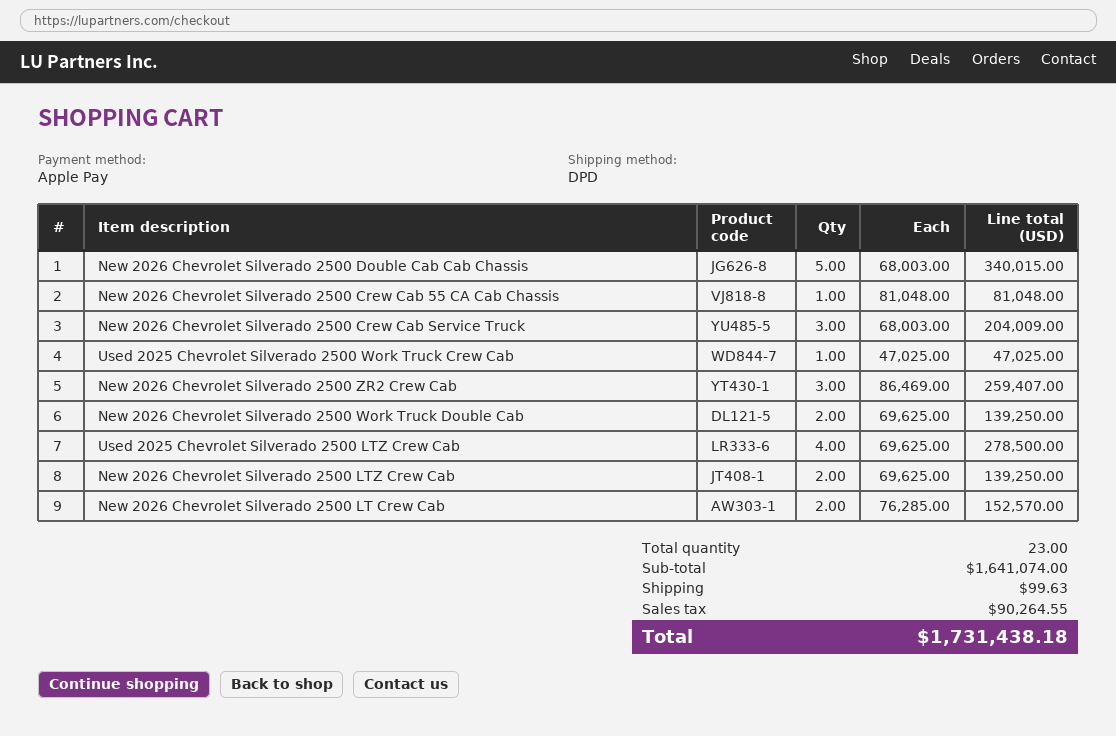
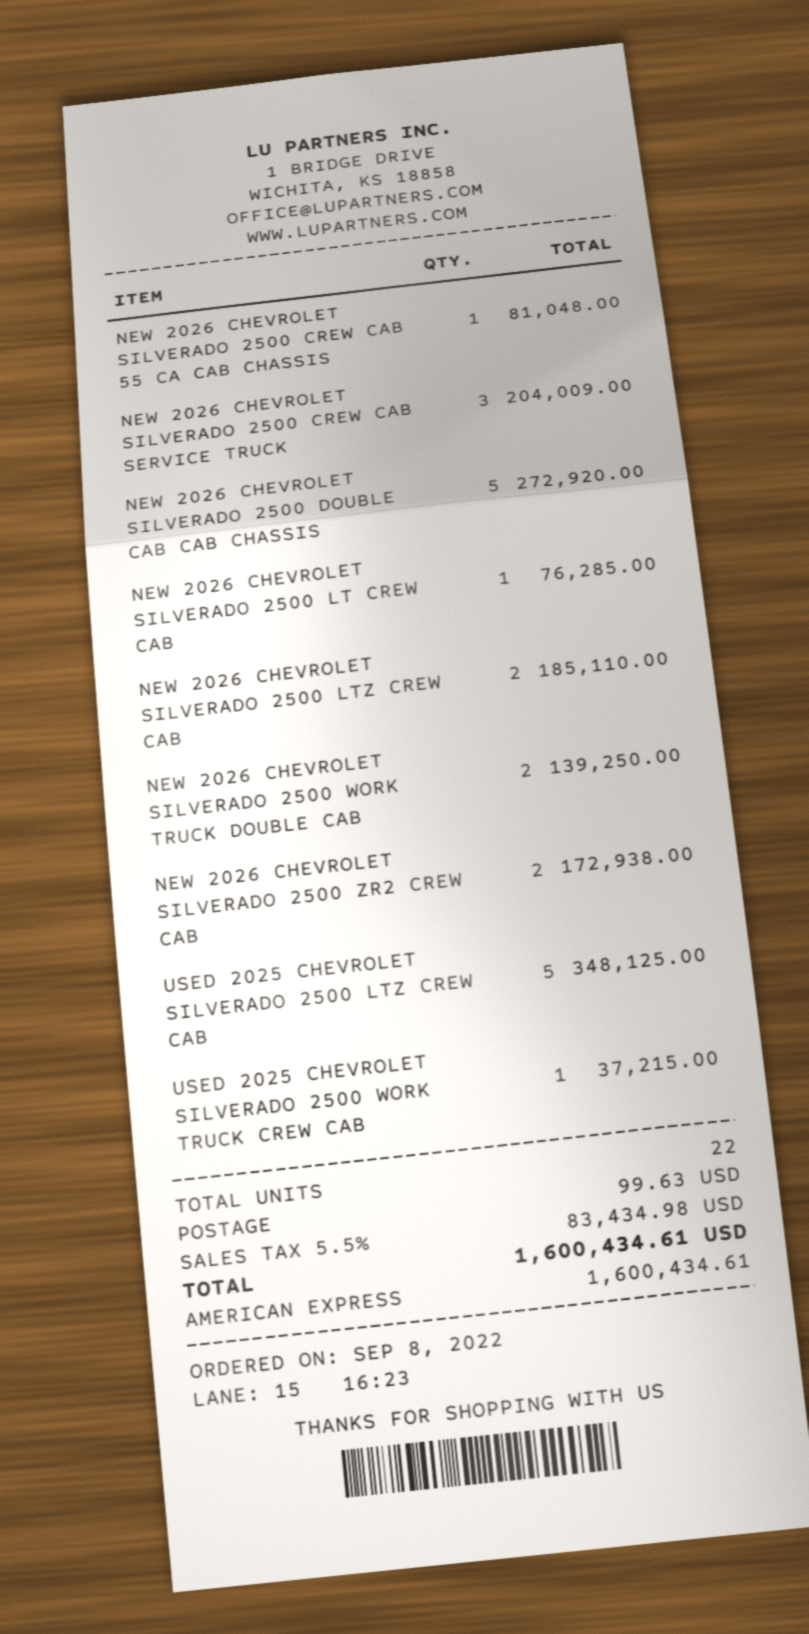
payment method: Apple Pay -> American Express
New 2026 Chevrolet Silverado 2500 Double Cab Cab Chassis: 5 for 340015.00 -> 5 for 272920.00
Used 2025 Chevrolet Silverado 2500 Work Truck Crew Cab: 1 for 47025.00 -> 1 for 37215.00
New 2026 Chevrolet Silverado 2500 ZR2 Crew Cab: 3 for 259407.00 -> 2 for 172938.00
Used 2025 Chevrolet Silverado 2500 LTZ Crew Cab: 4 for 278500.00 -> 5 for 348125.00
New 2026 Chevrolet Silverado 2500 LTZ Crew Cab: 2 for 139250.00 -> 2 for 185110.00
New 2026 Chevrolet Silverado 2500 LT Crew Cab: 2 for 152570.00 -> 1 for 76285.00
total quantity: 23 -> 22
tax: 90264.55 -> 83434.98
total: 1731438.18 -> 1600434.61

